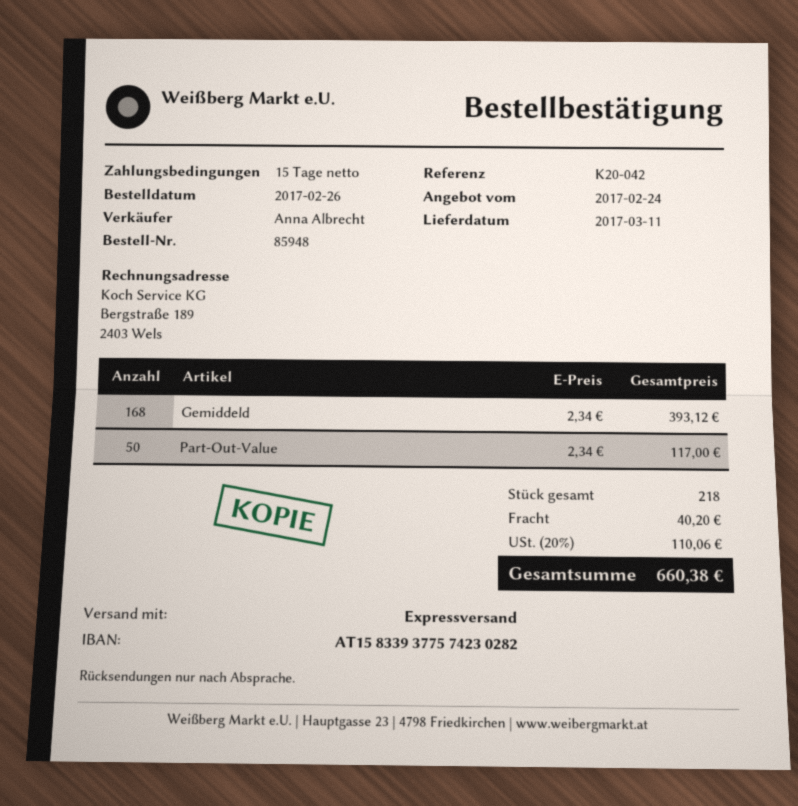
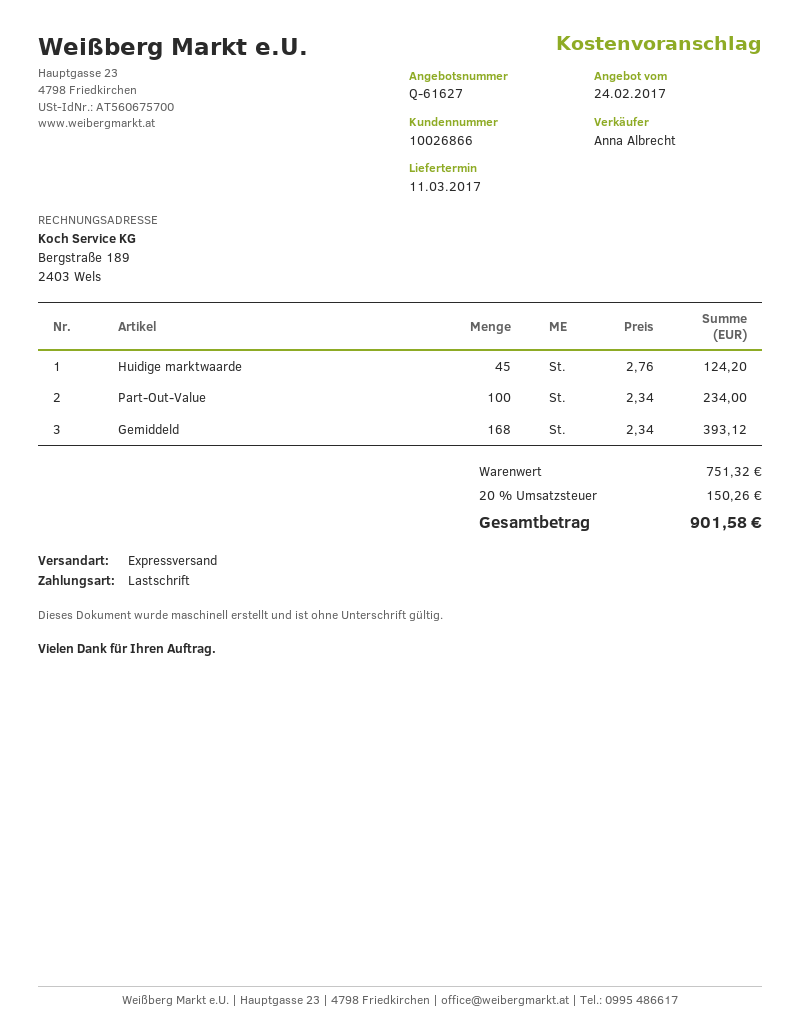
Part-Out-Value: 50 x 2.34 = 117.00 -> 100 x 2.34 = 234.00
Huidige marktwaarde: none -> 45 x 2.76 = 124.20
shipping: 40.20 -> none
tax: 20% = 110.06 -> 20% = 150.26
total: 660.38 -> 901.58

